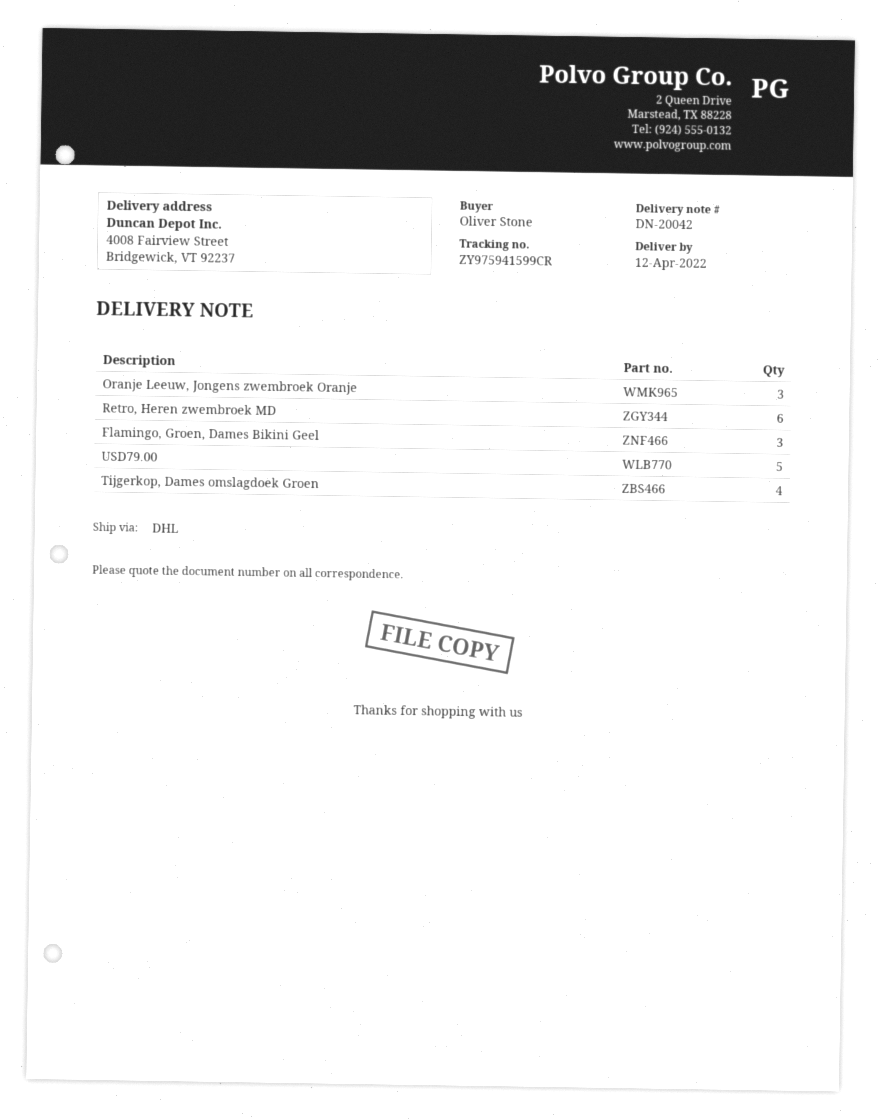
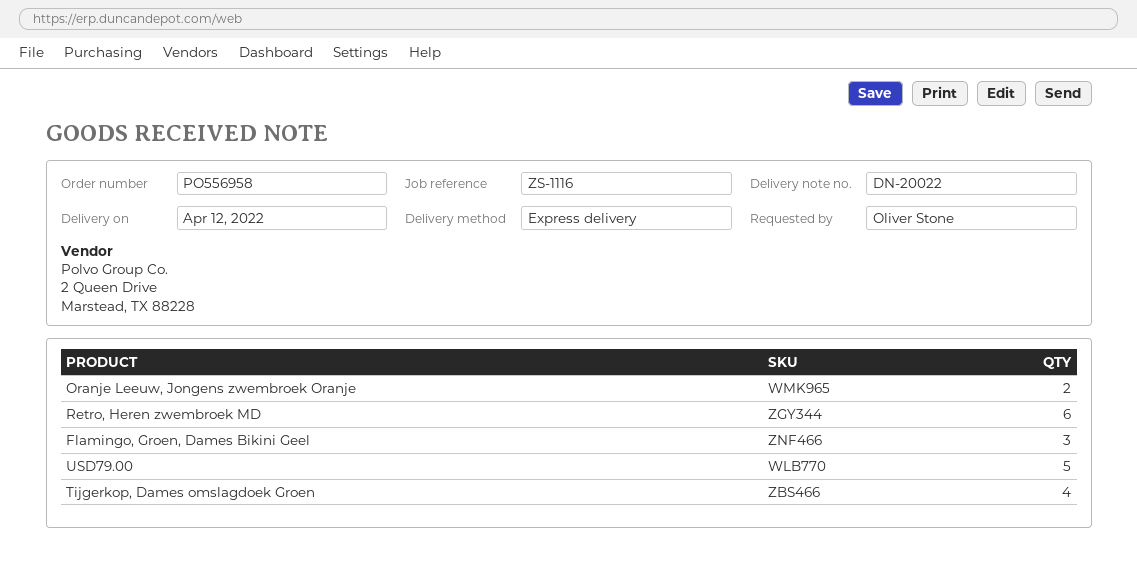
delivery note number: DN-20042 -> DN-20022
shipping method: DHL -> express
Oranje Leeuw, Jongens zwembroek Oranje: 3 -> 2

